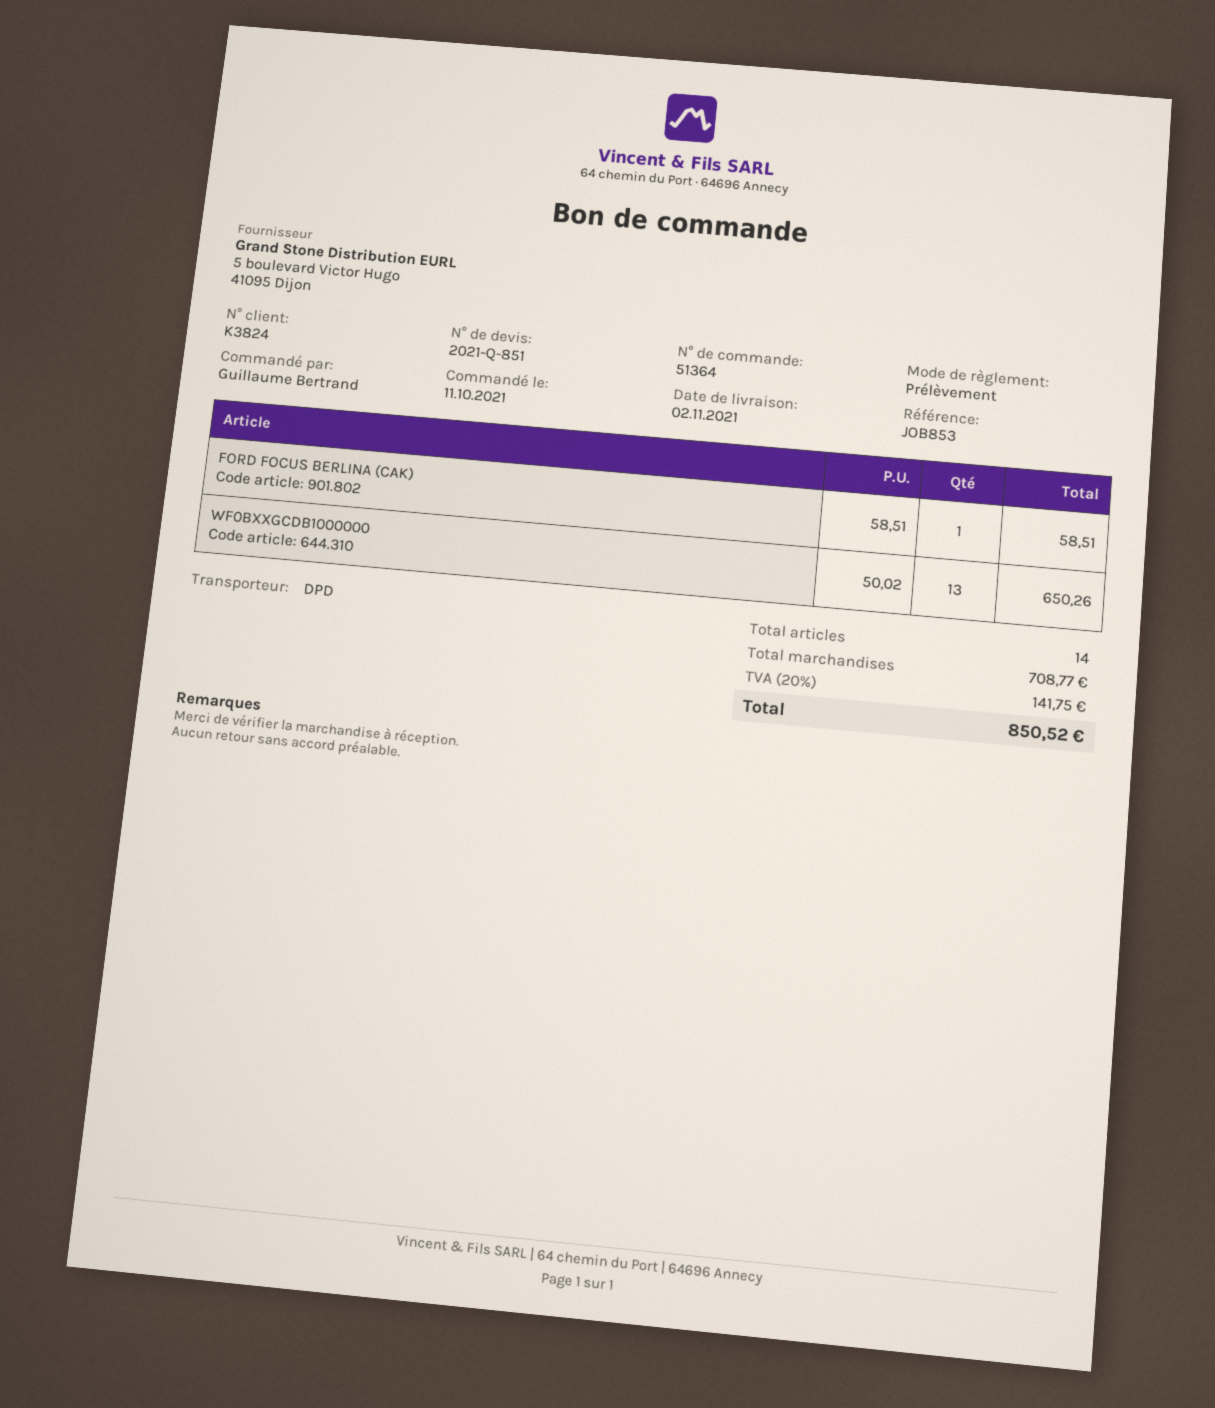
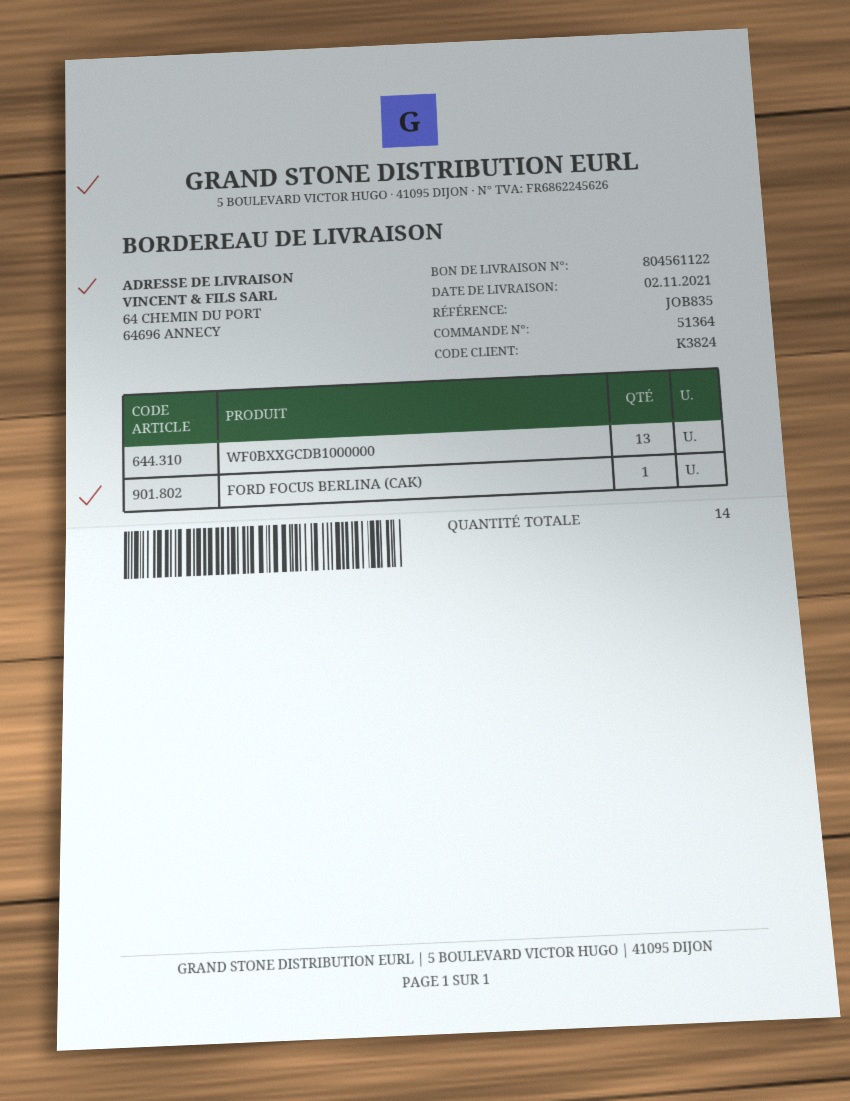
reference: JOB853 -> JOB835

